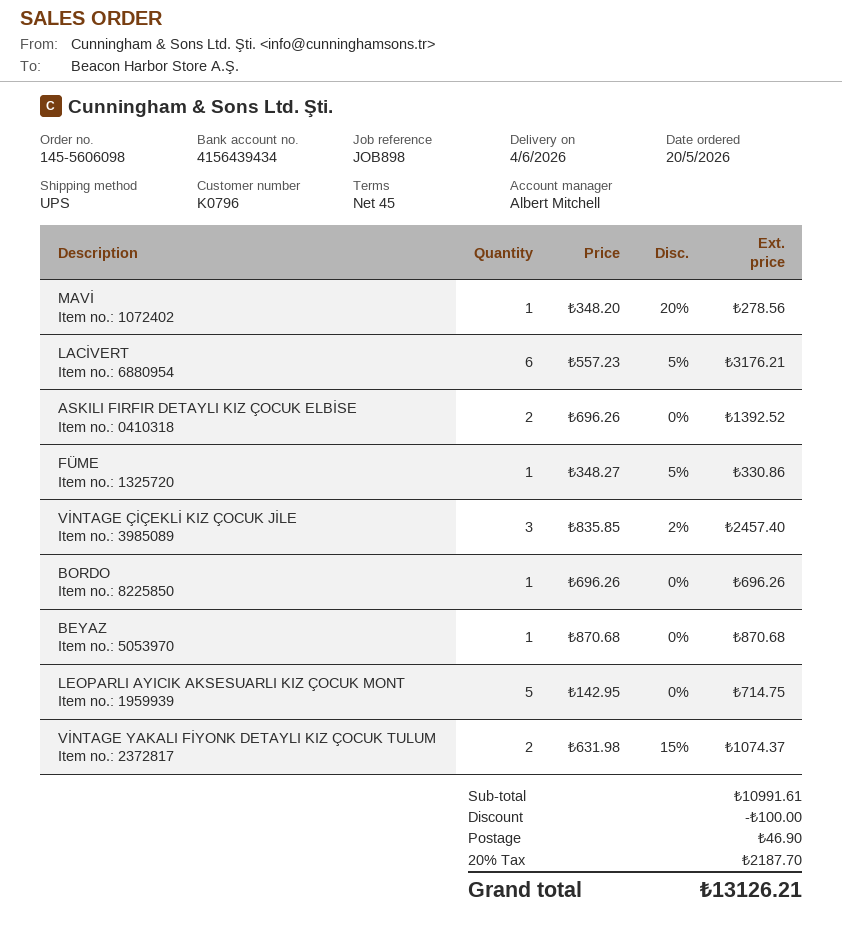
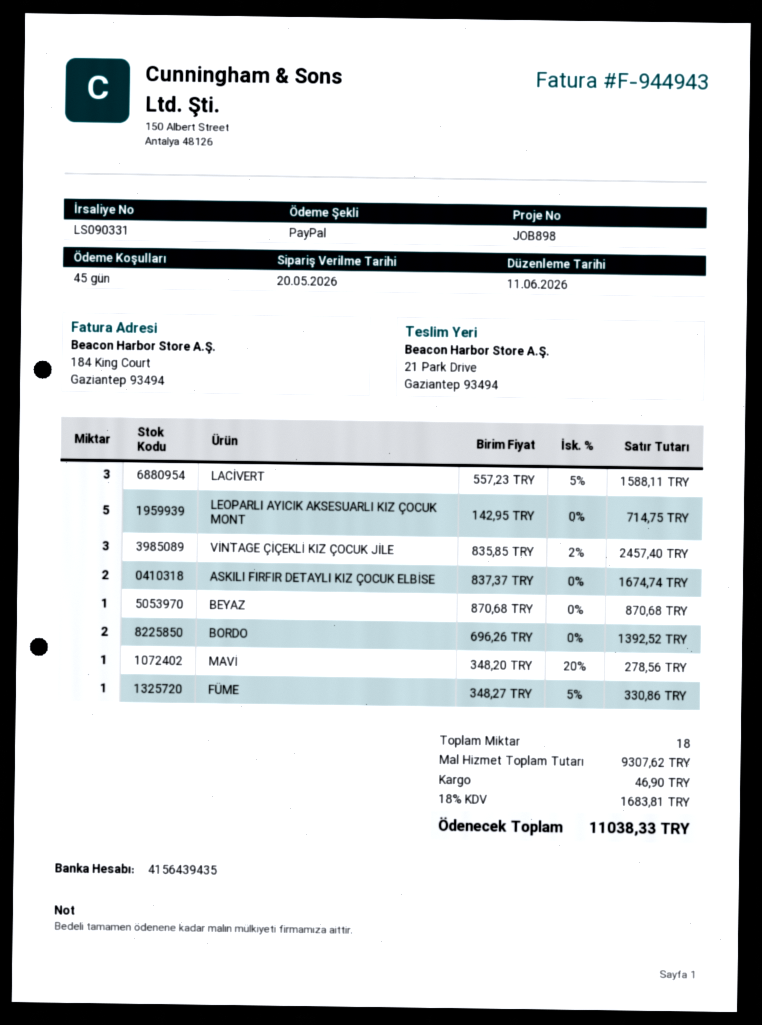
bank account: 4156439434 -> 4156439435
LACİVERT: 6 x 557.23 - 5% = 3176.21 -> 3 x 557.23 - 5% = 1588.11
ASKILI FIRFIR DETAYLI KIZ ÇOCUK ELBİSE: 2 x 696.26 = 1392.52 -> 2 x 837.37 = 1674.74
BORDO: 1 x 696.26 = 696.26 -> 2 x 696.26 = 1392.52
VİNTAGE YAKALI FİYONK DETAYLI KIZ ÇOCUK TULUM: 2 x 631.98 - 15% = 1074.37 -> none
subtotal: 10991.61 -> 9307.62
discount: 100.00 -> none
tax: 20% = 2187.70 -> 18% = 1683.81
total: 13126.21 -> 11038.33

